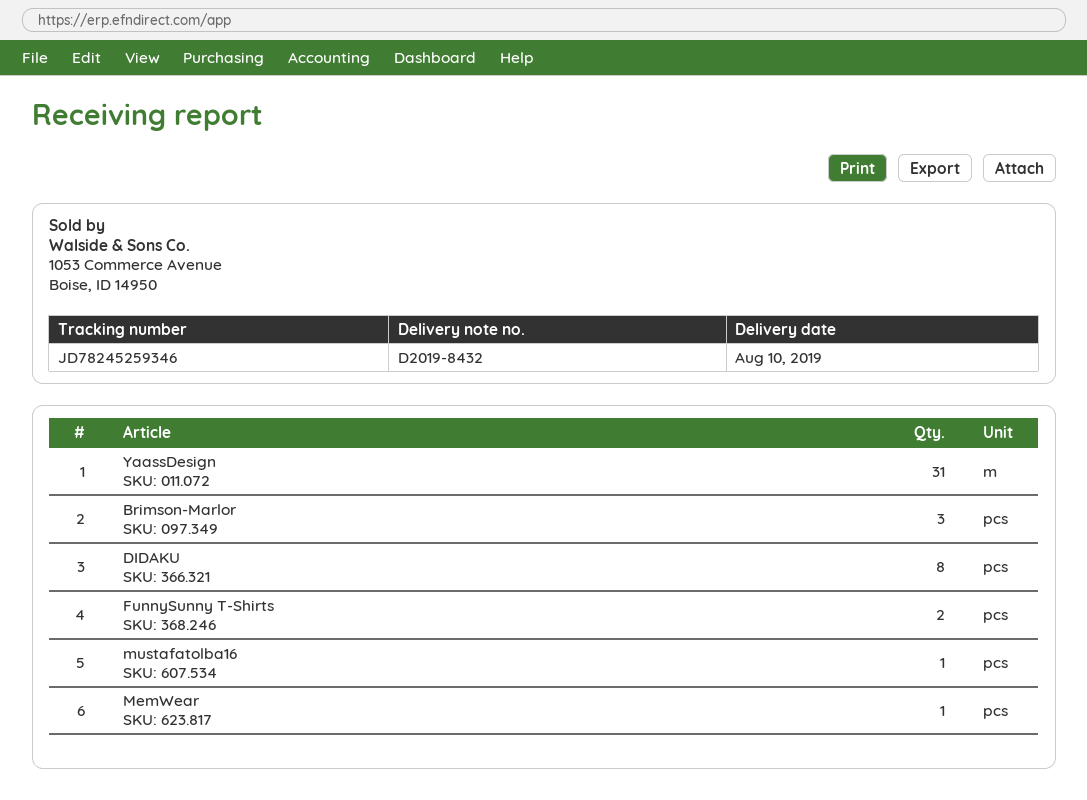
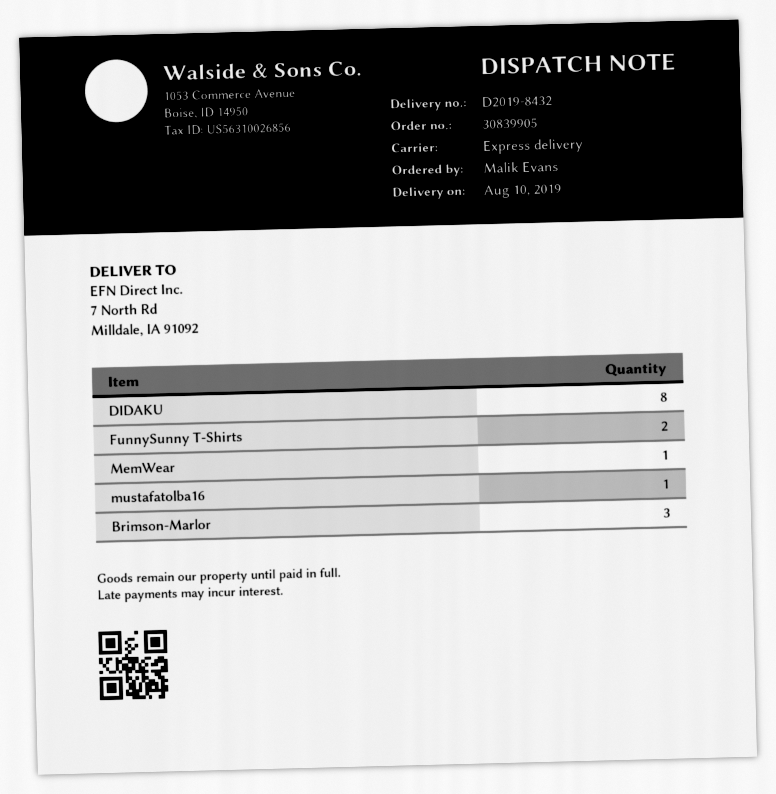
YaassDesign: 31 -> none

